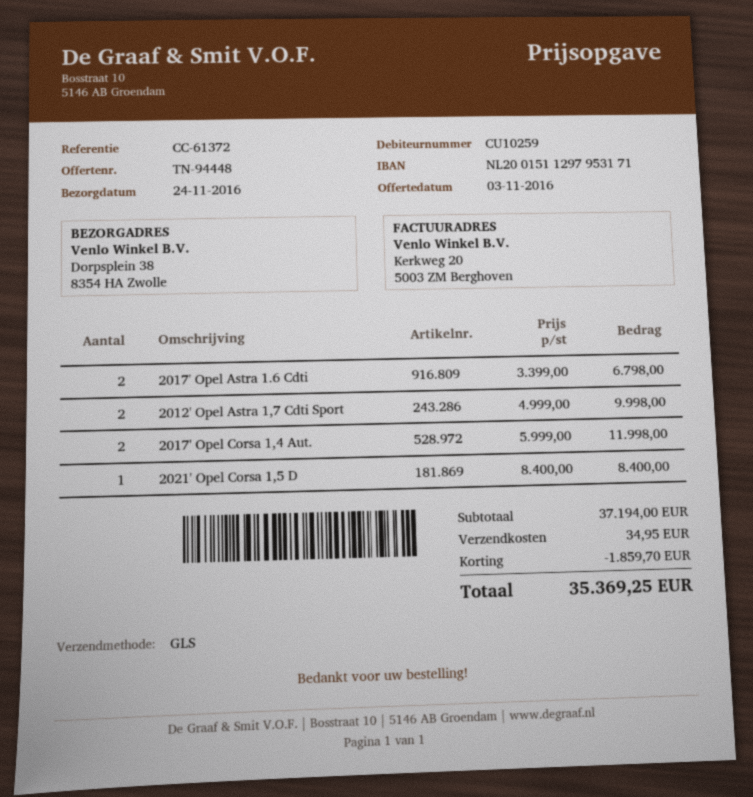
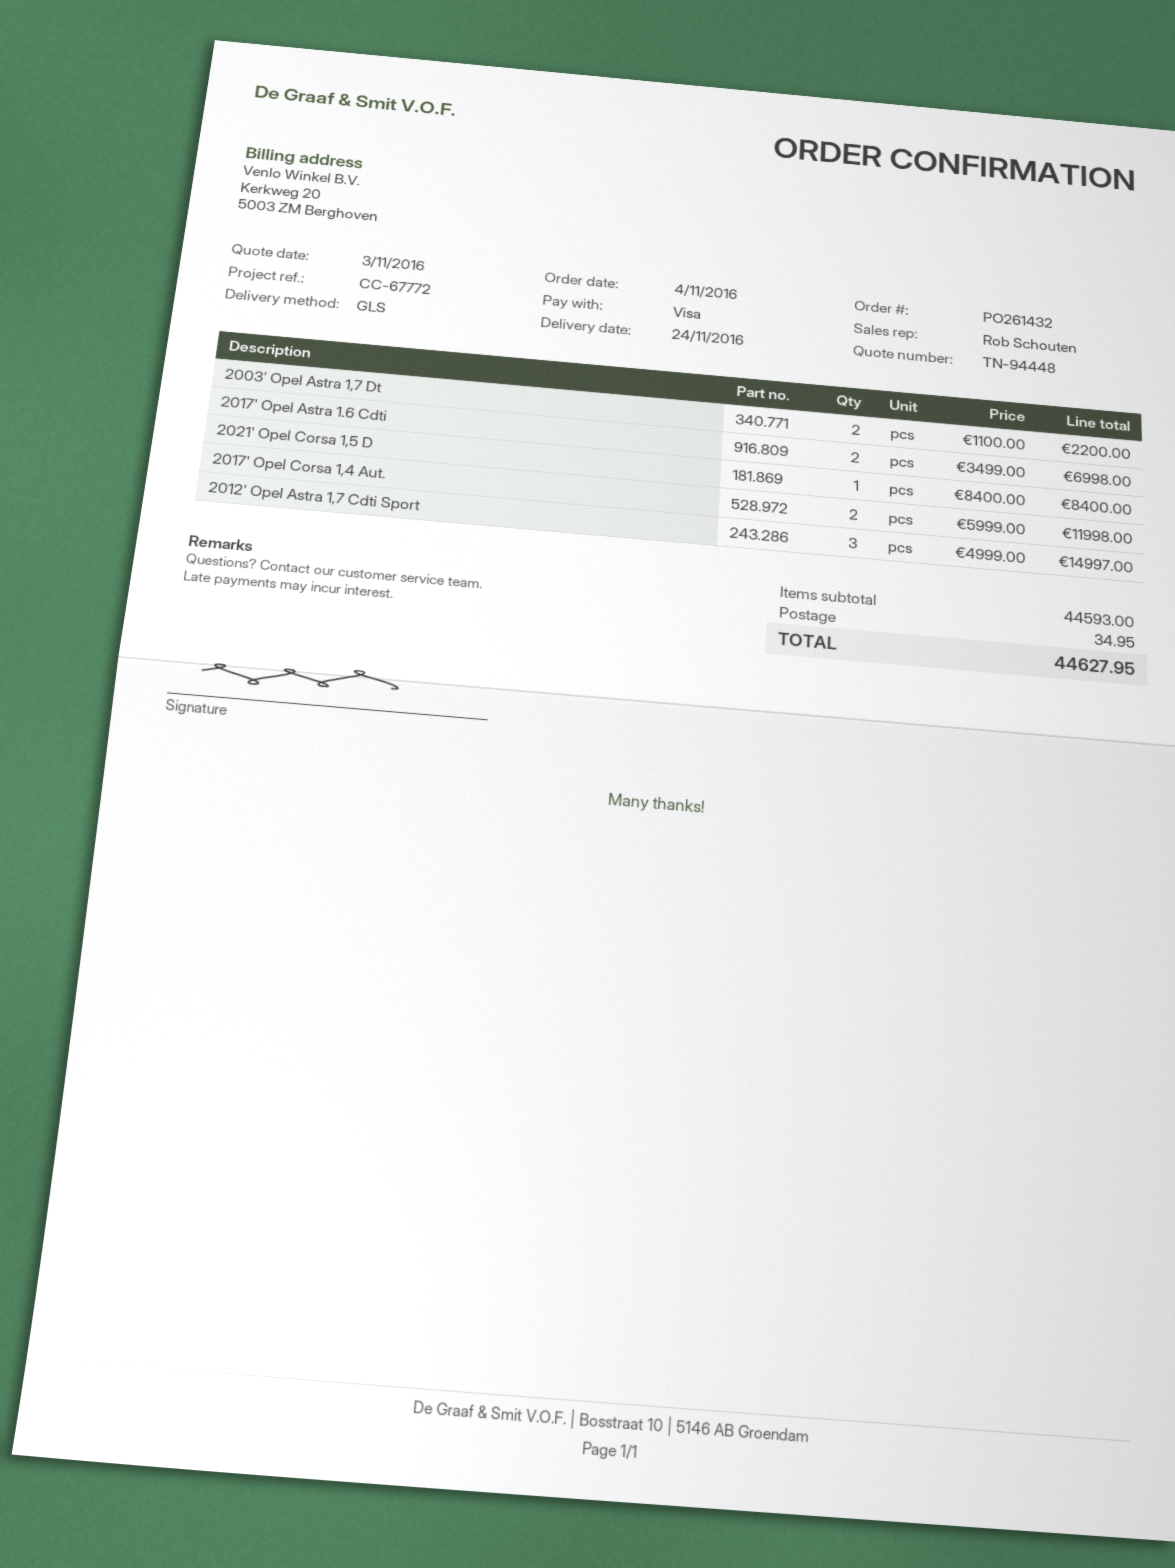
reference: CC-61372 -> CC-67772
2017' Opel Astra 1.6 Cdti: 2 x 3399.00 = 6798.00 -> 2 x 3499.00 = 6998.00
2012' Opel Astra 1,7 Cdti Sport: 2 x 4999.00 = 9998.00 -> 3 x 4999.00 = 14997.00
2003' Opel Astra 1,7 Dt: none -> 2 x 1100.00 = 2200.00
subtotal: 37194.00 -> 44593.00
discount: 1859.70 -> none
total: 35369.25 -> 44627.95

